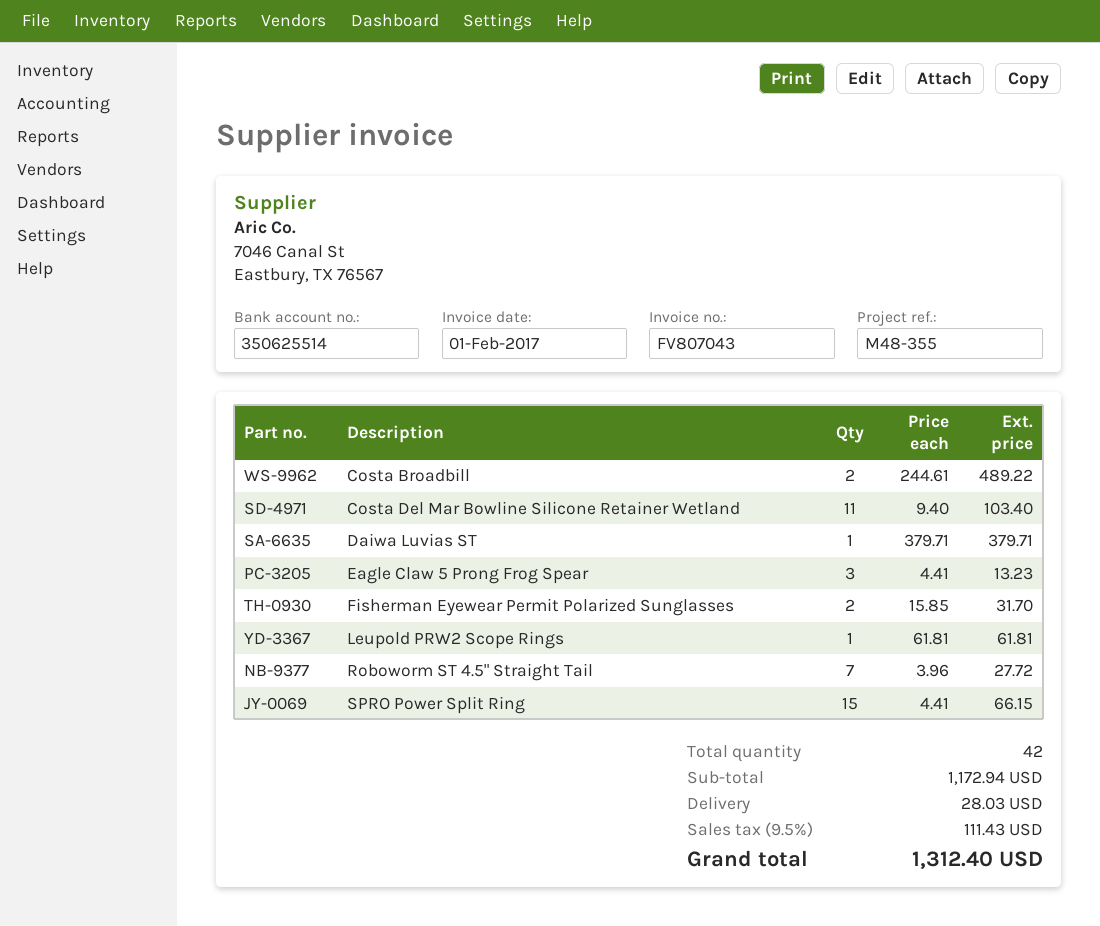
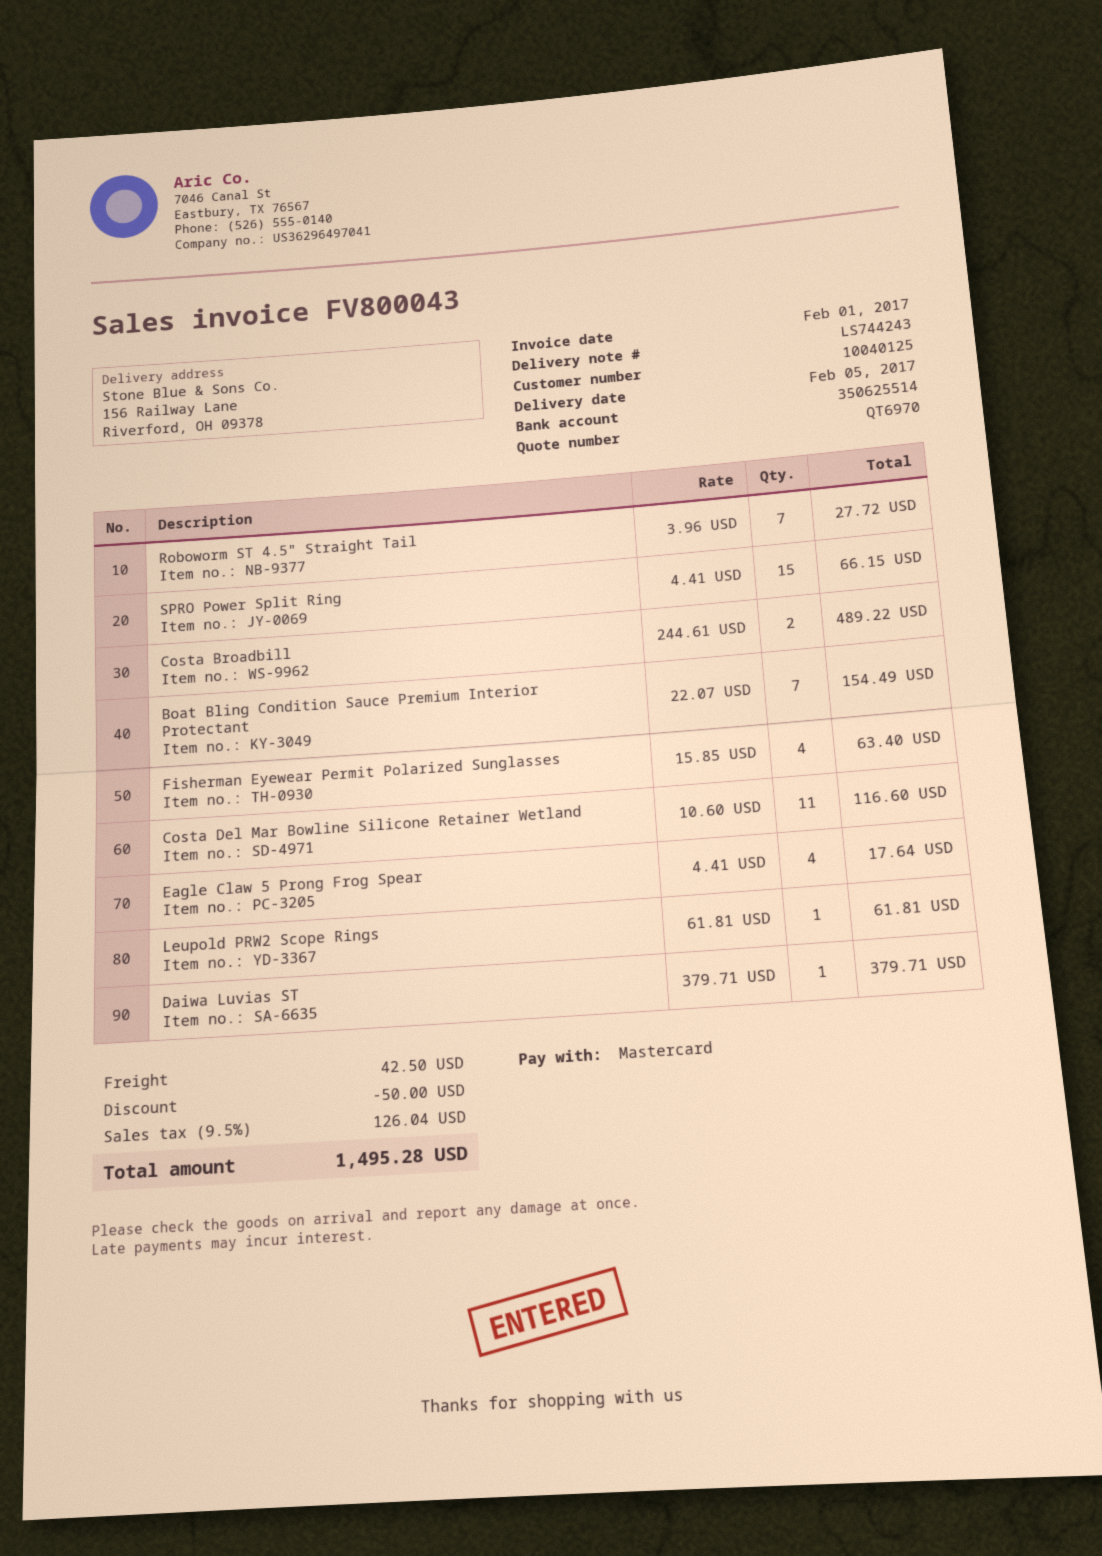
invoice number: FV807043 -> FV800043
Costa Del Mar Bowline Silicone Retainer Wetland: 11 x 9.40 = 103.40 -> 11 x 10.60 = 116.60
Eagle Claw 5 Prong Frog Spear: 3 x 4.41 = 13.23 -> 4 x 4.41 = 17.64
Fisherman Eyewear Permit Polarized Sunglasses: 2 x 15.85 = 31.70 -> 4 x 15.85 = 63.40
Boat Bling Condition Sauce Premium Interior Protectant: none -> 7 x 22.07 = 154.49
discount: none -> 50.00
shipping: 28.03 -> 42.50
tax: 9.5% = 111.43 -> 9.5% = 126.04
total: 1312.40 -> 1495.28

